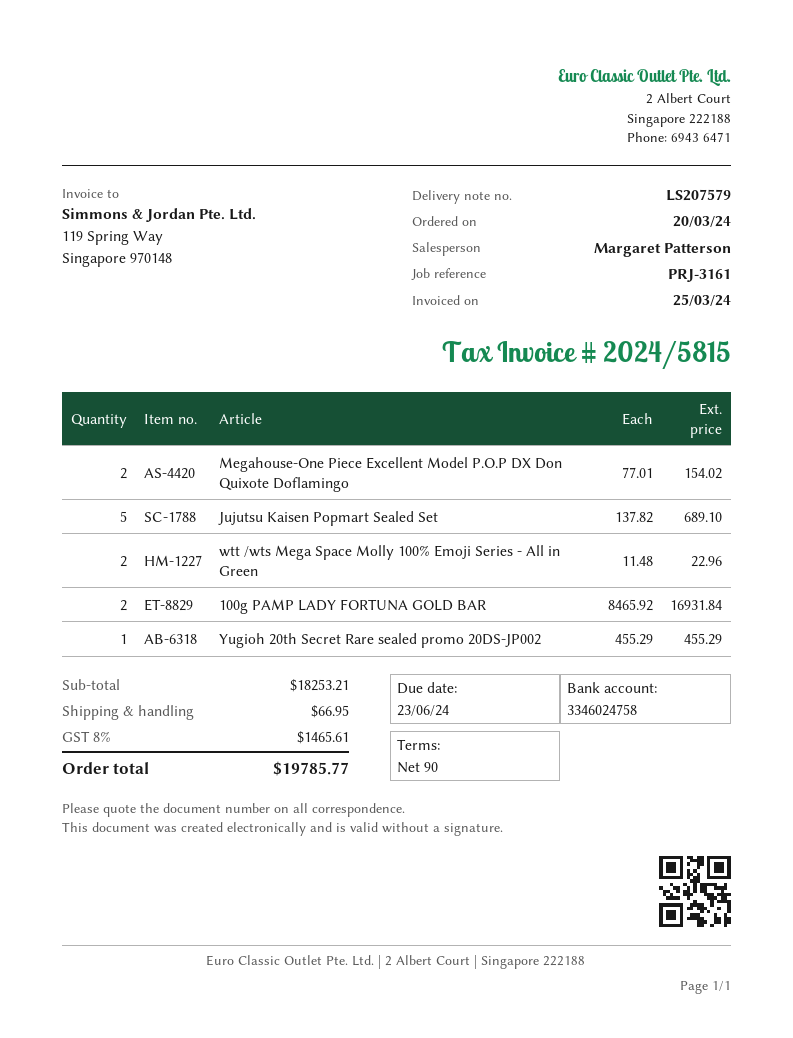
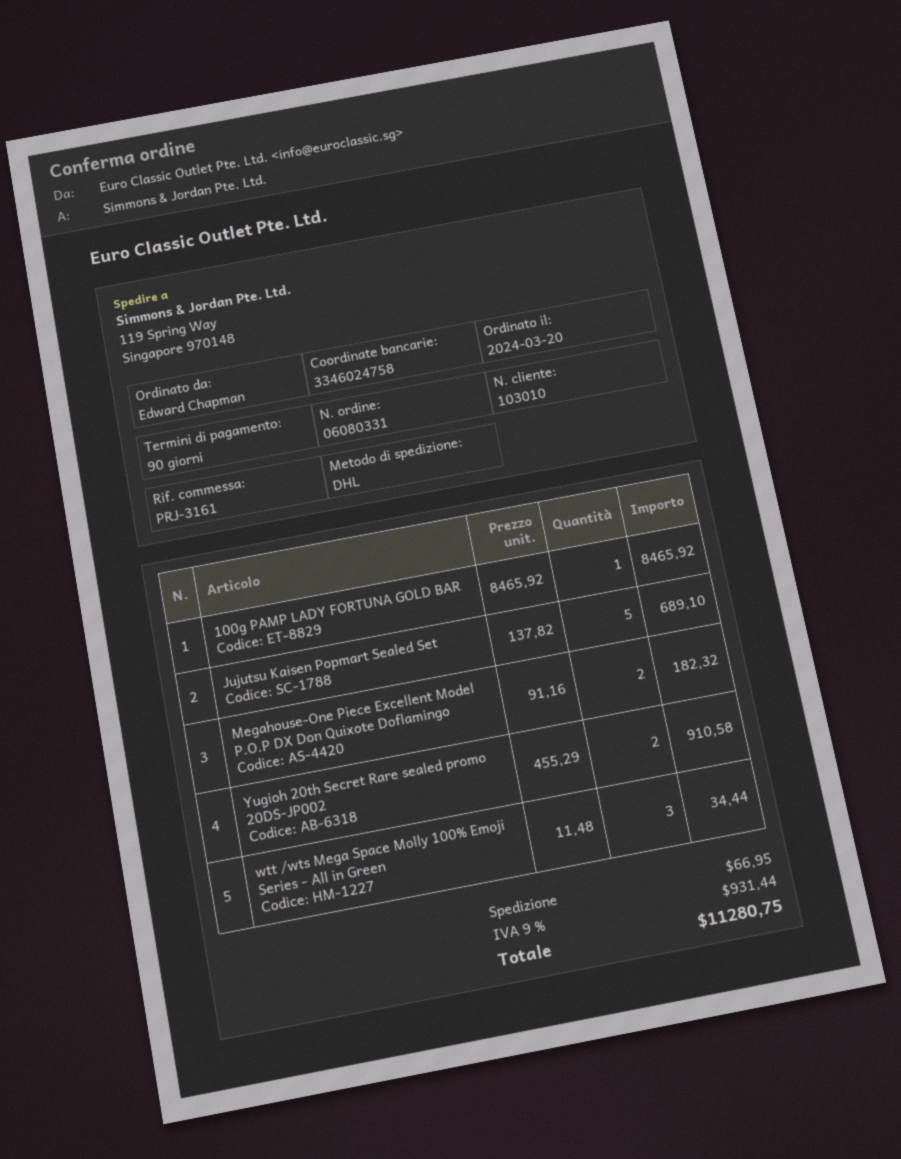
Megahouse-One Piece Excellent Model P.O.P DX Don Quixote Doflamingo: 2 x 77.01 = 154.02 -> 2 x 91.16 = 182.32
wtt /wts Mega Space Molly 100% Emoji Series - All in Green: 2 x 11.48 = 22.96 -> 3 x 11.48 = 34.44
100g PAMP LADY FORTUNA GOLD BAR: 2 x 8465.92 = 16931.84 -> 1 x 8465.92 = 8465.92
Yugioh 20th Secret Rare sealed promo 20DS-JP002: 1 x 455.29 = 455.29 -> 2 x 455.29 = 910.58
tax: 8% = 1465.61 -> 9% = 931.44
total: 19785.77 -> 11280.75

